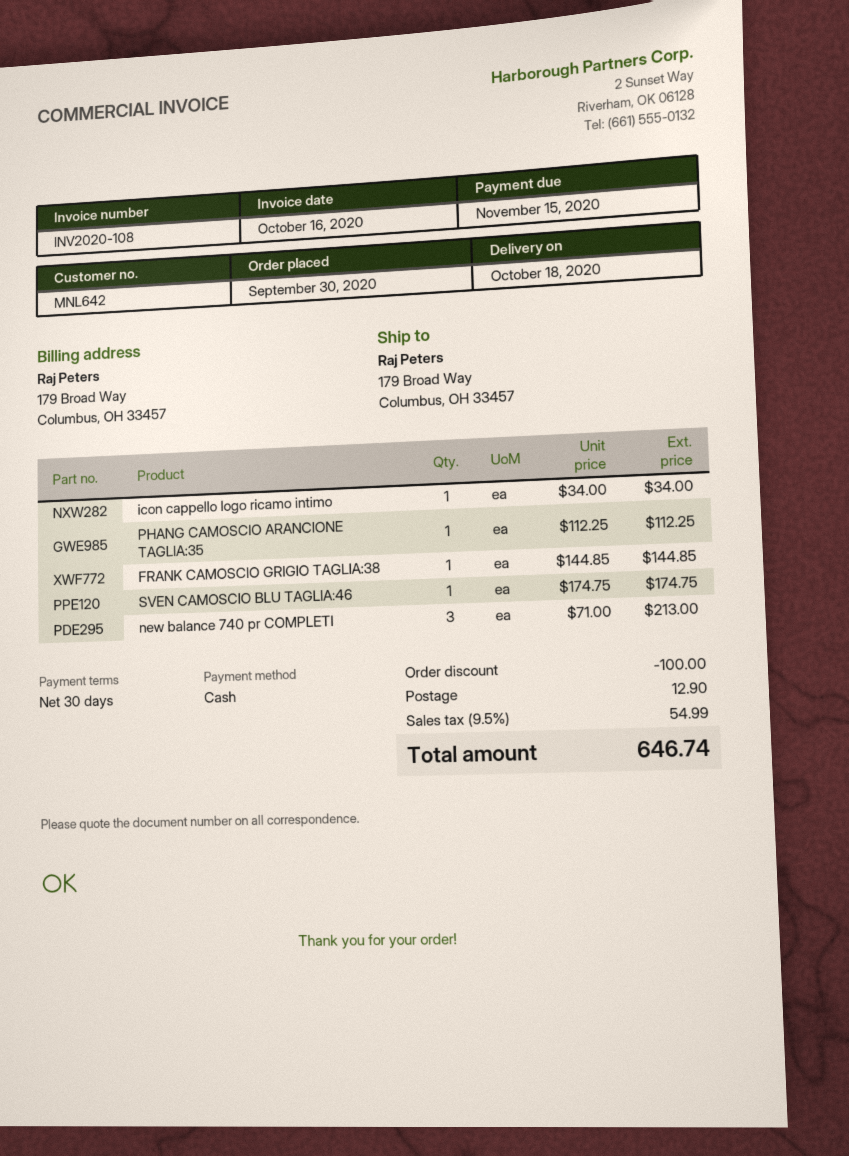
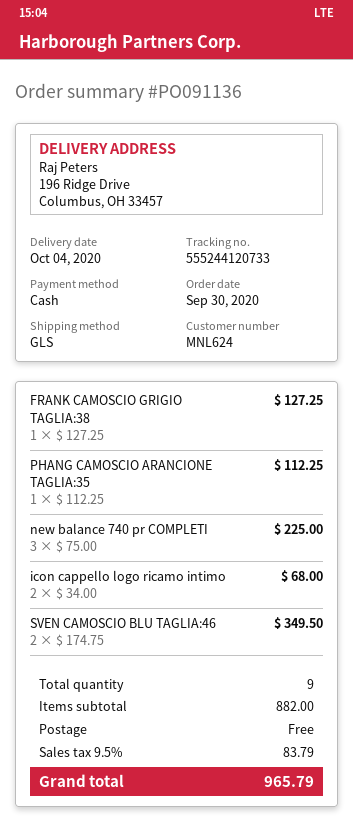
delivery date: 2020-10-18 -> 2020-10-04
customer number: MNL642 -> MNL624
ship to: 179 Broad Way, Columbus, OH 33457 -> 196 Ridge Drive, Columbus, OH 33457
icon cappello logo ricamo intimo: 1 x 34.00 = 34.00 -> 2 x 34.00 = 68.00
FRANK CAMOSCIO GRIGIO TAGLIA:38: 1 x 144.85 = 144.85 -> 1 x 127.25 = 127.25
SVEN CAMOSCIO BLU TAGLIA:46: 1 x 174.75 = 174.75 -> 2 x 174.75 = 349.50
new balance 740 pr COMPLETI: 3 x 71.00 = 213.00 -> 3 x 75.00 = 225.00
discount: 100.00 -> none
shipping: 12.90 -> 0.00
tax: 9.5% = 54.99 -> 9.5% = 83.79
total: 646.74 -> 965.79

